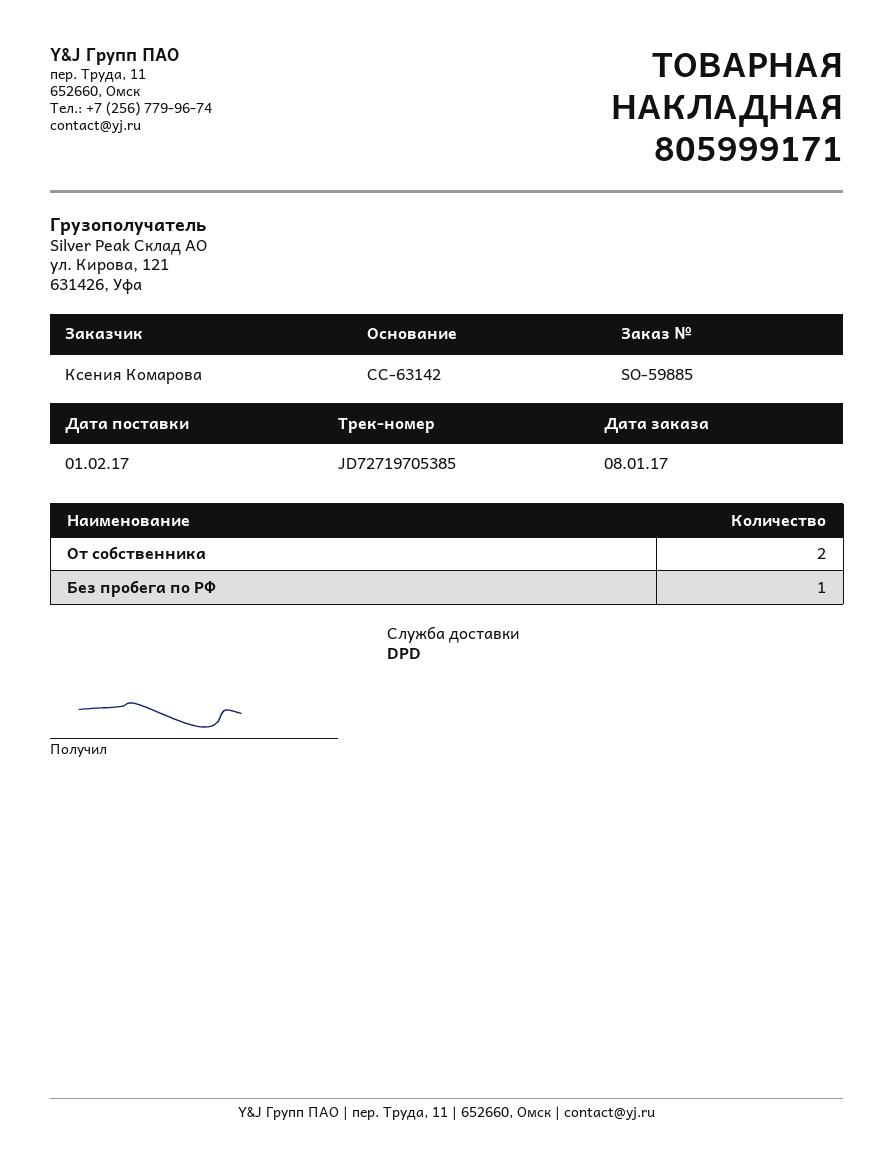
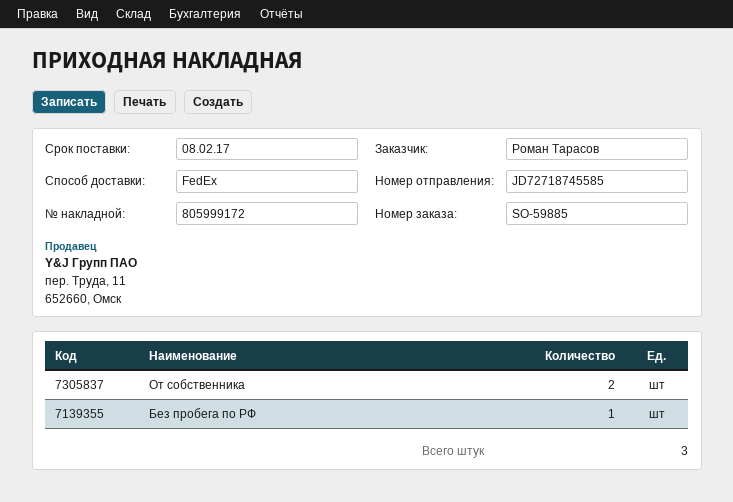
delivery note number: 805999171 -> 805999172
delivery date: 2017-02-01 -> 2017-02-08
ordered by: Ксения Комарова -> Роман Тарасов
shipping method: DPD -> FedEx
tracking number: JD72719705385 -> JD72718745585

